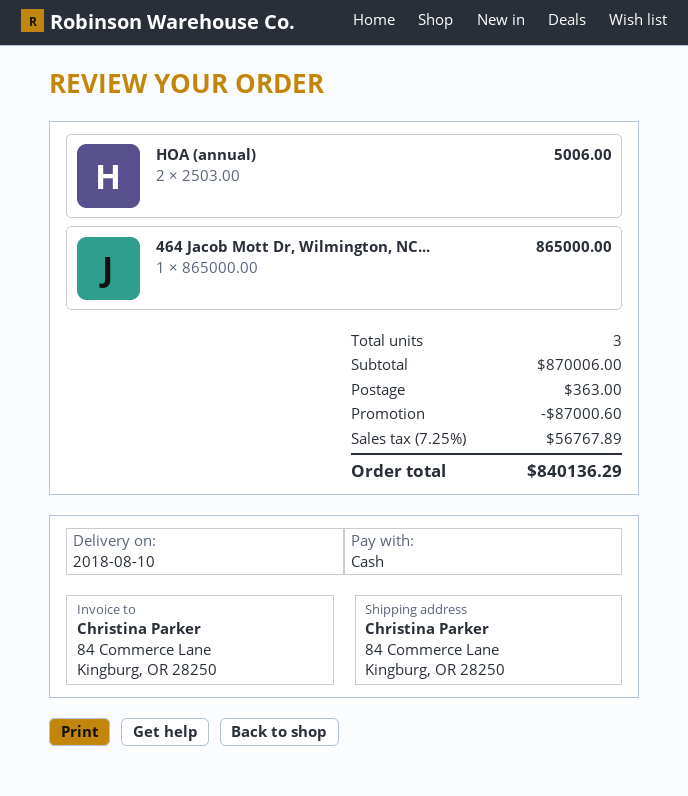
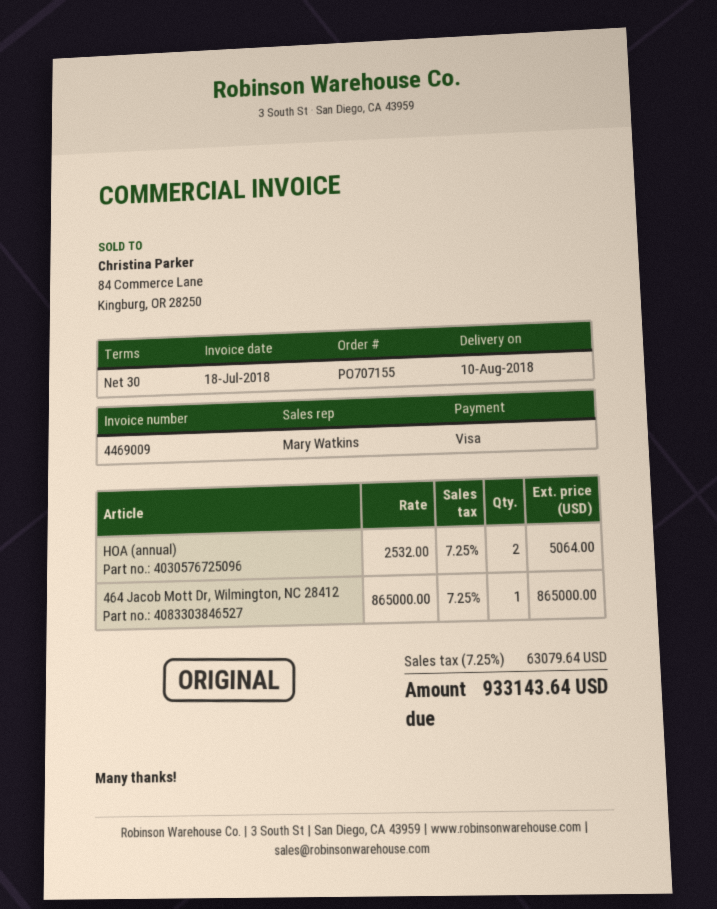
payment method: cash -> Visa
HOA (annual): 2 x 2503.00 = 5006.00 -> 2 x 2532.00 = 5064.00
discount: 87000.60 -> none
shipping: 363.00 -> none
tax: 7.25% = 56767.89 -> 7.25% = 63079.64
total: 840136.29 -> 933143.64

